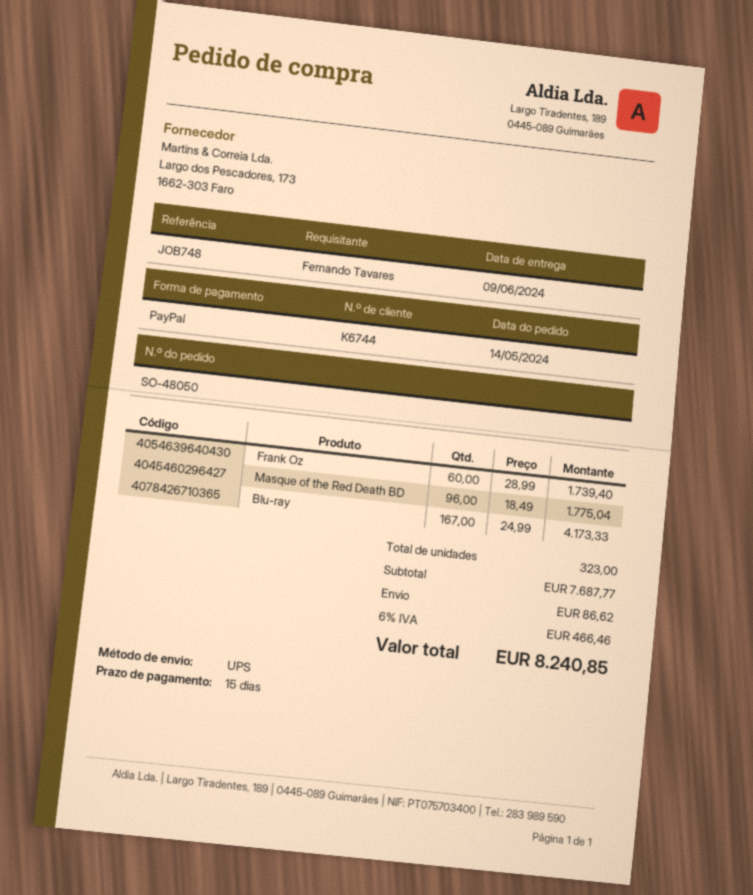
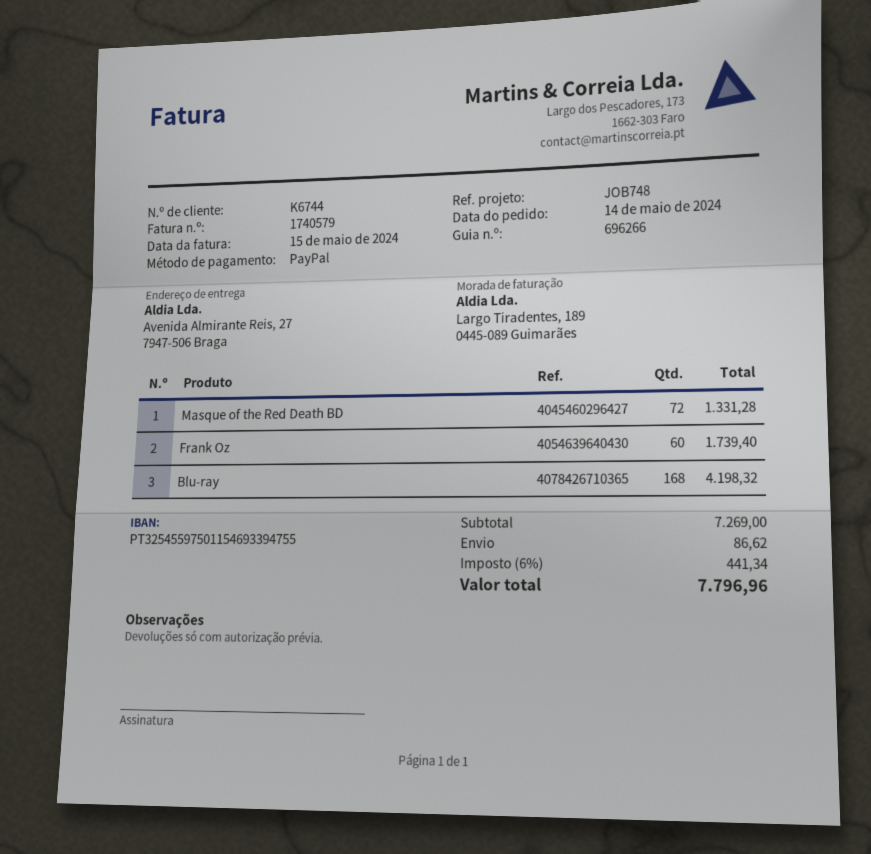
Masque of the Red Death BD: 96 for 1775.04 -> 72 for 1331.28
Blu-ray: 167 for 4173.33 -> 168 for 4198.32
subtotal: 7687.77 -> 7269.00
tax: 6% = 466.46 -> 6% = 441.34
total: 8240.85 -> 7796.96

